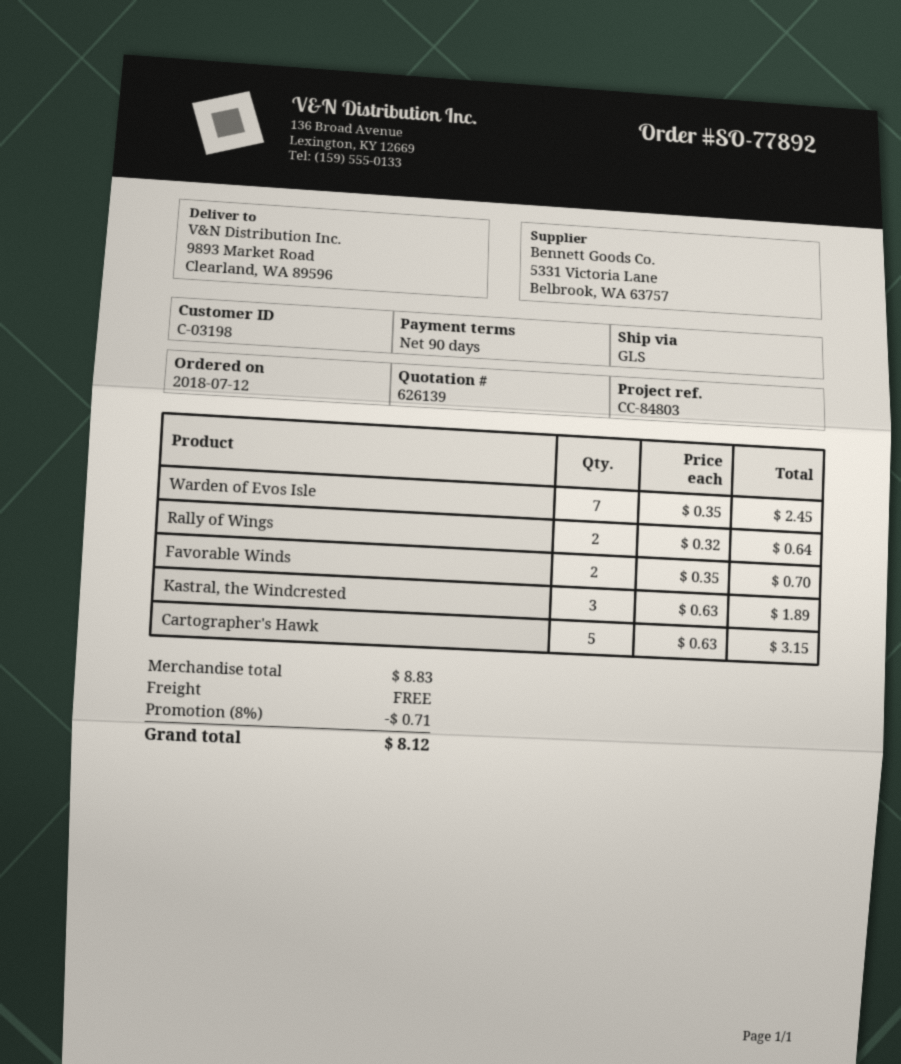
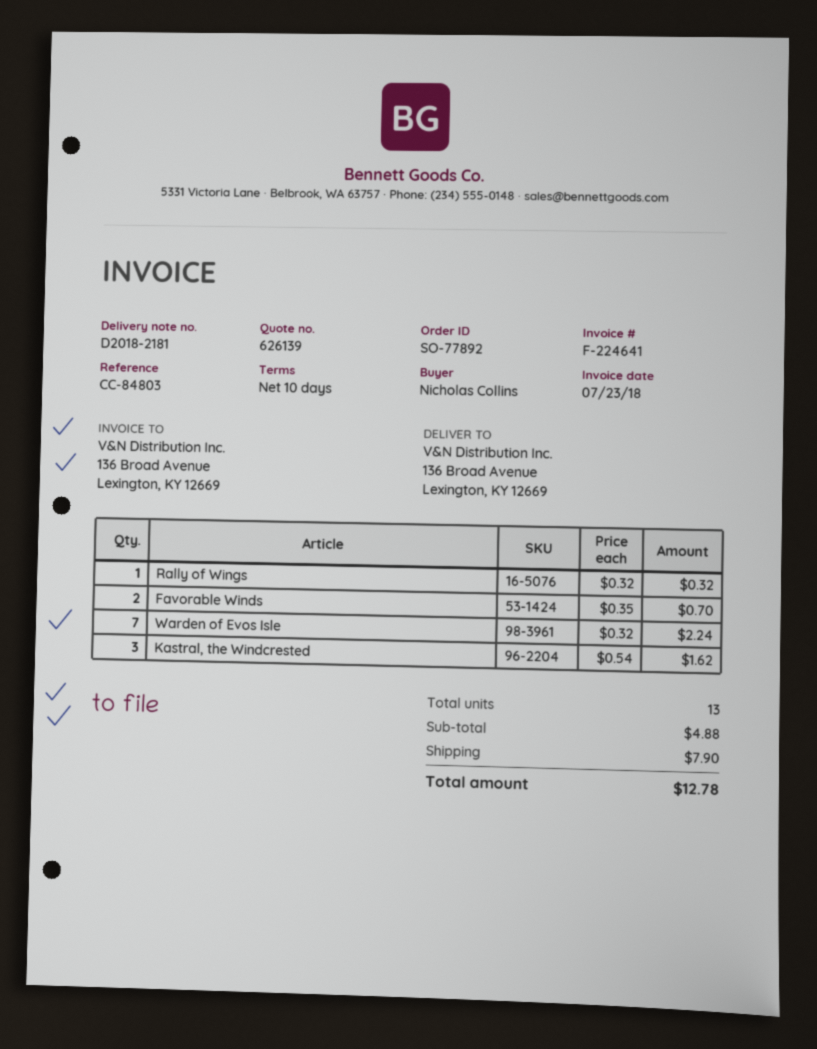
payment terms: 90 days -> 10 days
ship to: 9893 Market Road, Clearland, WA 89596 -> 136 Broad Avenue, Lexington, KY 12669
Warden of Evos Isle: 7 x 0.35 = 2.45 -> 7 x 0.32 = 2.24
Rally of Wings: 2 x 0.32 = 0.64 -> 1 x 0.32 = 0.32
Kastral, the Windcrested: 3 x 0.63 = 1.89 -> 3 x 0.54 = 1.62
Cartographer's Hawk: 5 x 0.63 = 3.15 -> none
subtotal: 8.83 -> 4.88
discount: 8% = 0.71 -> none
shipping: 0.00 -> 7.90
total: 8.12 -> 12.78

